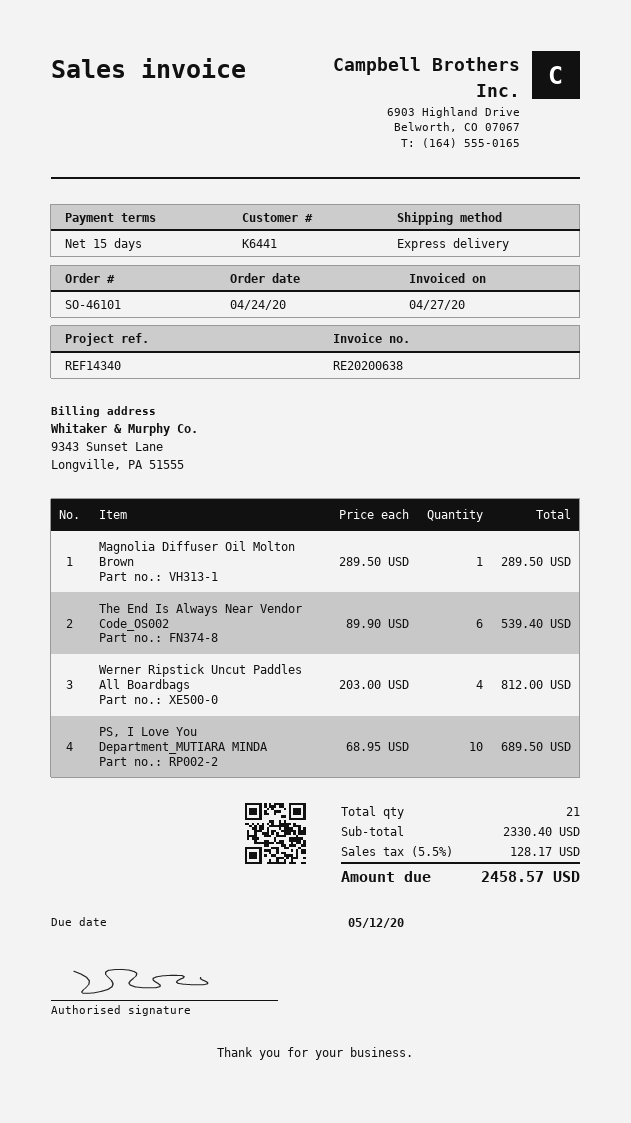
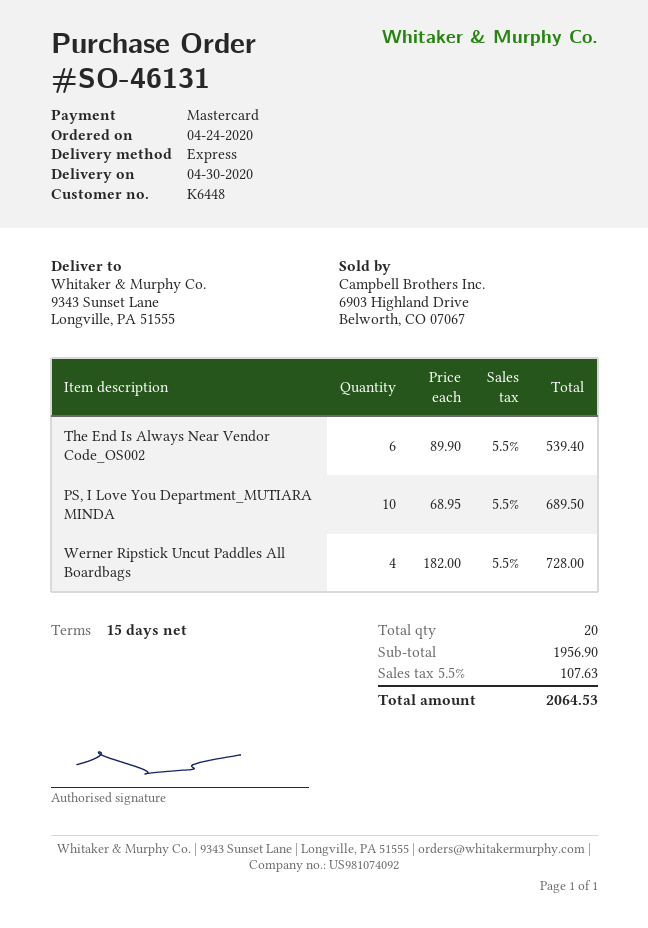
order number: SO-46101 -> SO-46131
customer number: K6441 -> K6448
Magnolia Diffuser Oil Molton Brown: 1 x 289.50 = 289.50 -> none
Werner Ripstick Uncut Paddles All Boardbags: 4 x 203.00 = 812.00 -> 4 x 182.00 = 728.00
total quantity: 21 -> 20
subtotal: 2330.40 -> 1956.90
tax: 5.5% = 128.17 -> 5.5% = 107.63
total: 2458.57 -> 2064.53

